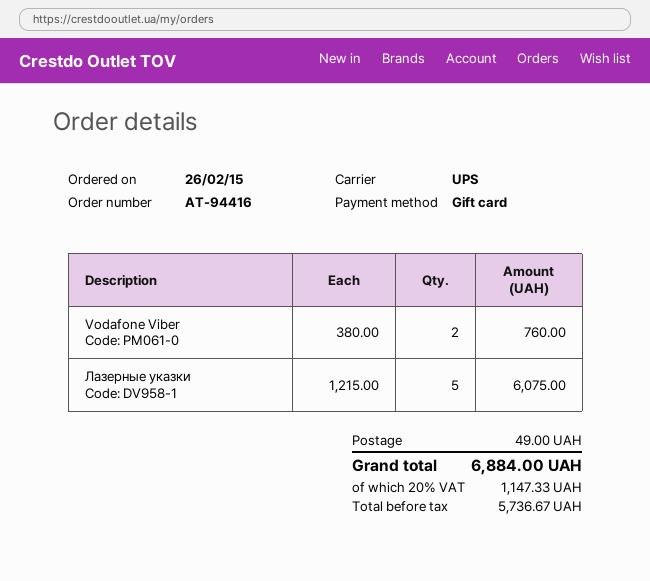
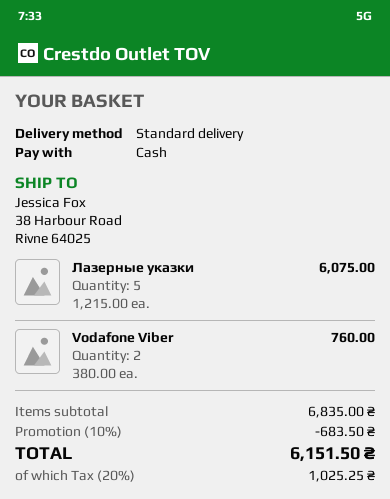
payment method: gift card -> cash
shipping method: UPS -> standard
discount: none -> 10% = 683.50
shipping: 49.00 -> none
tax: 20% = 1147.33 -> 20% = 1025.25
total: 6884.00 -> 6151.50

